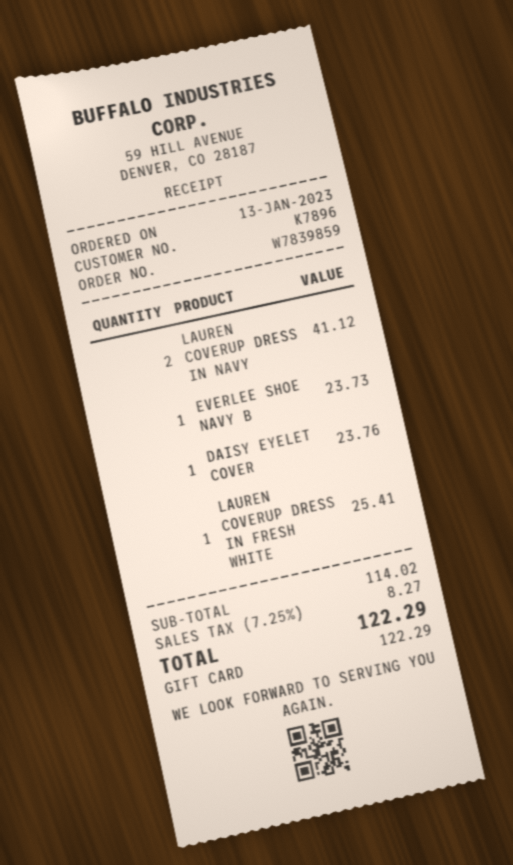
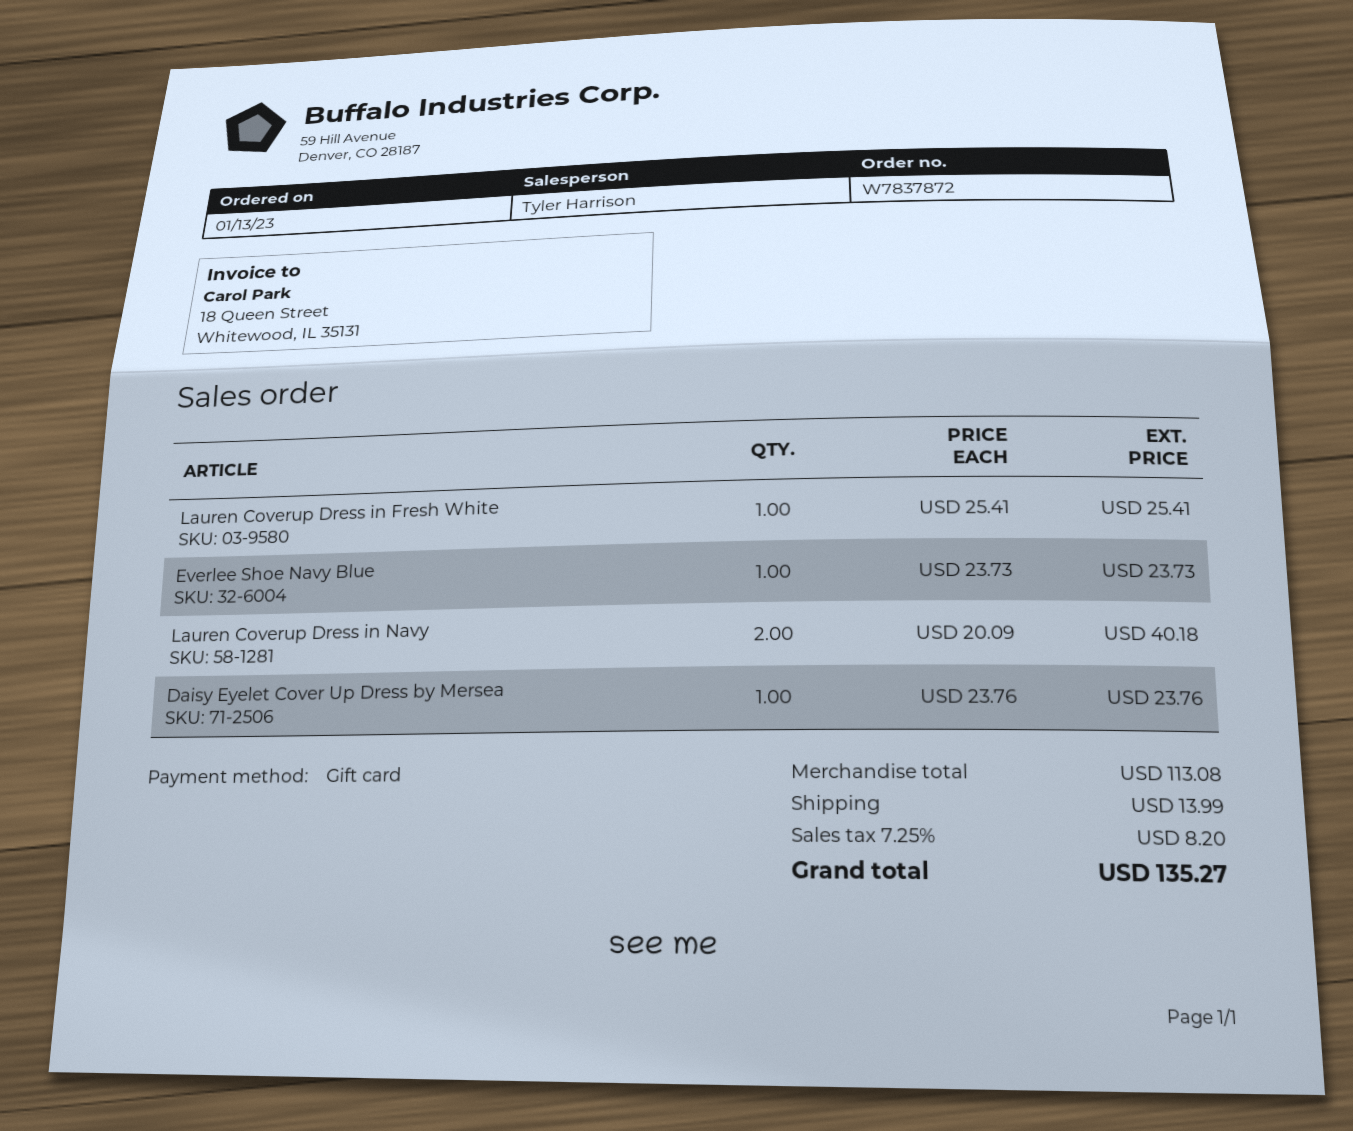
order number: W7839859 -> W7837872
LAUREN COVERUP DRESS IN NAVY: 2 for 41.12 -> 2 for 40.18
subtotal: 114.02 -> 113.08
shipping: none -> 13.99
tax: 7.25% = 8.27 -> 7.25% = 8.20
total: 122.29 -> 135.27

